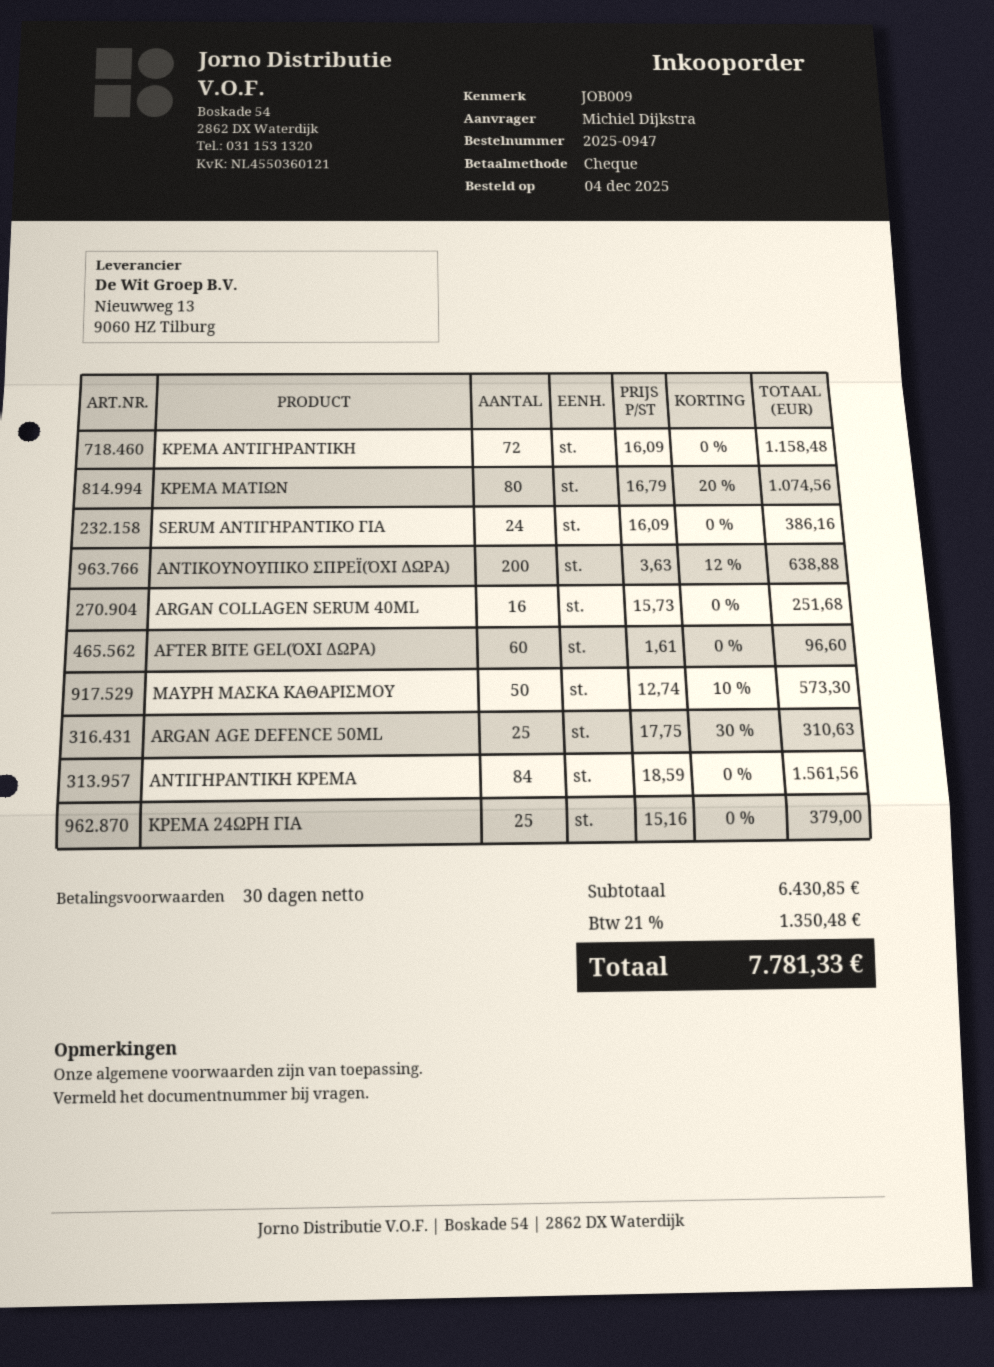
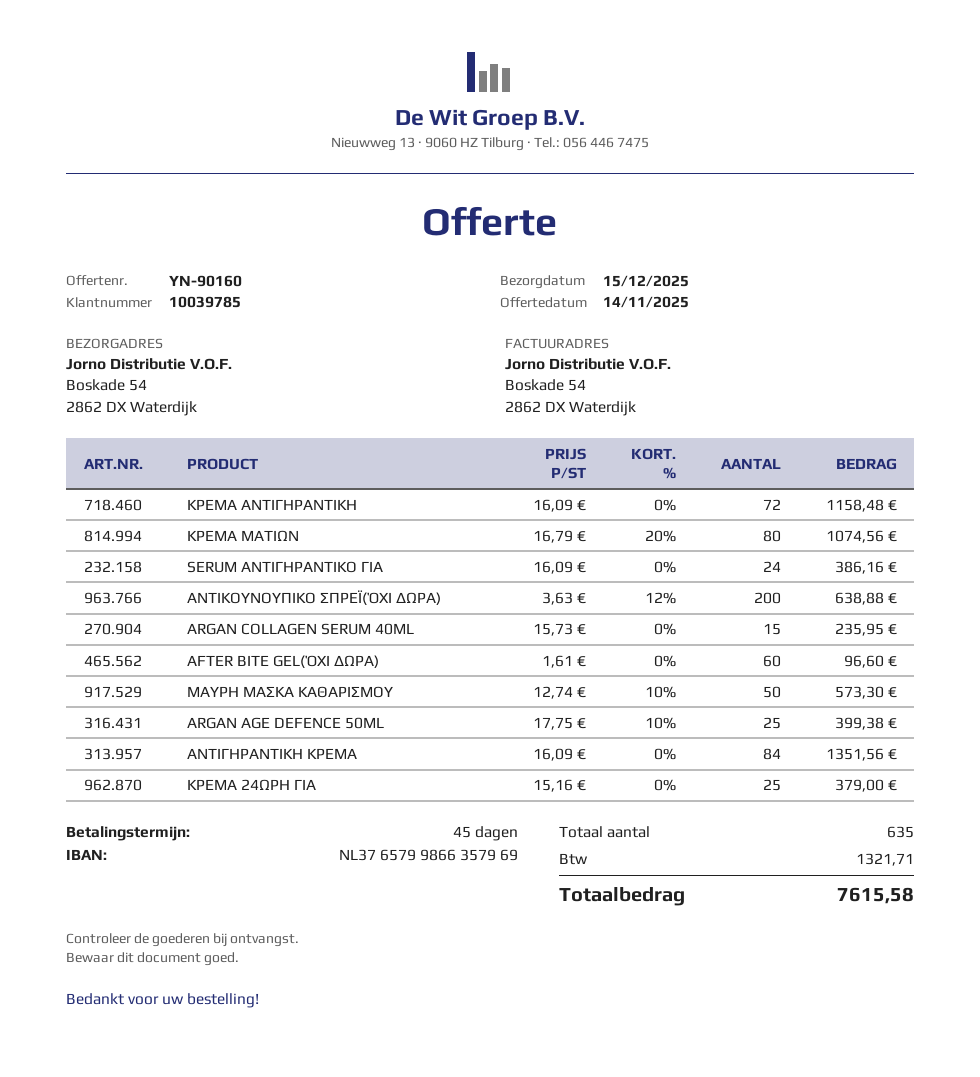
payment terms: 30 days -> 45 days
ARGAN COLLAGEN SERUM 40ML: 16 x 15.73 = 251.68 -> 15 x 15.73 = 235.95
ARGAN AGE DEFENCE 50ML: 25 x 17.75 - 30% = 310.63 -> 25 x 17.75 - 10% = 399.38
ΑΝΤΙΓΗΡΑΝΤΙΚΗ ΚΡΕΜΑ: 84 x 18.59 = 1561.56 -> 84 x 16.09 = 1351.56
tax: 1350.48 -> 1321.71
total: 7781.33 -> 7615.58

